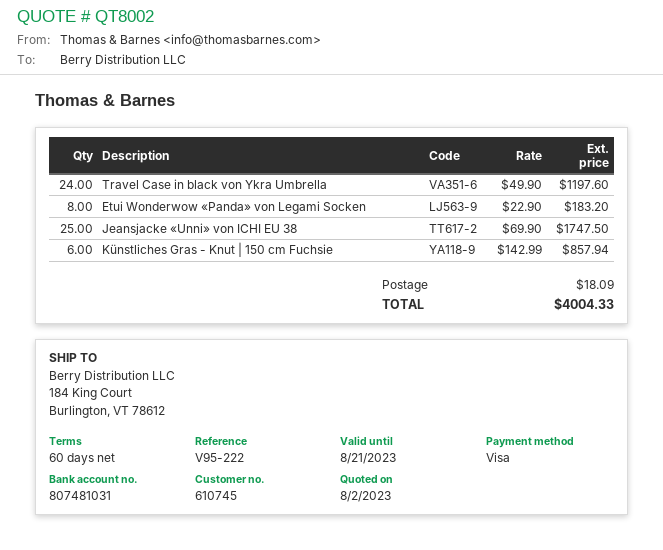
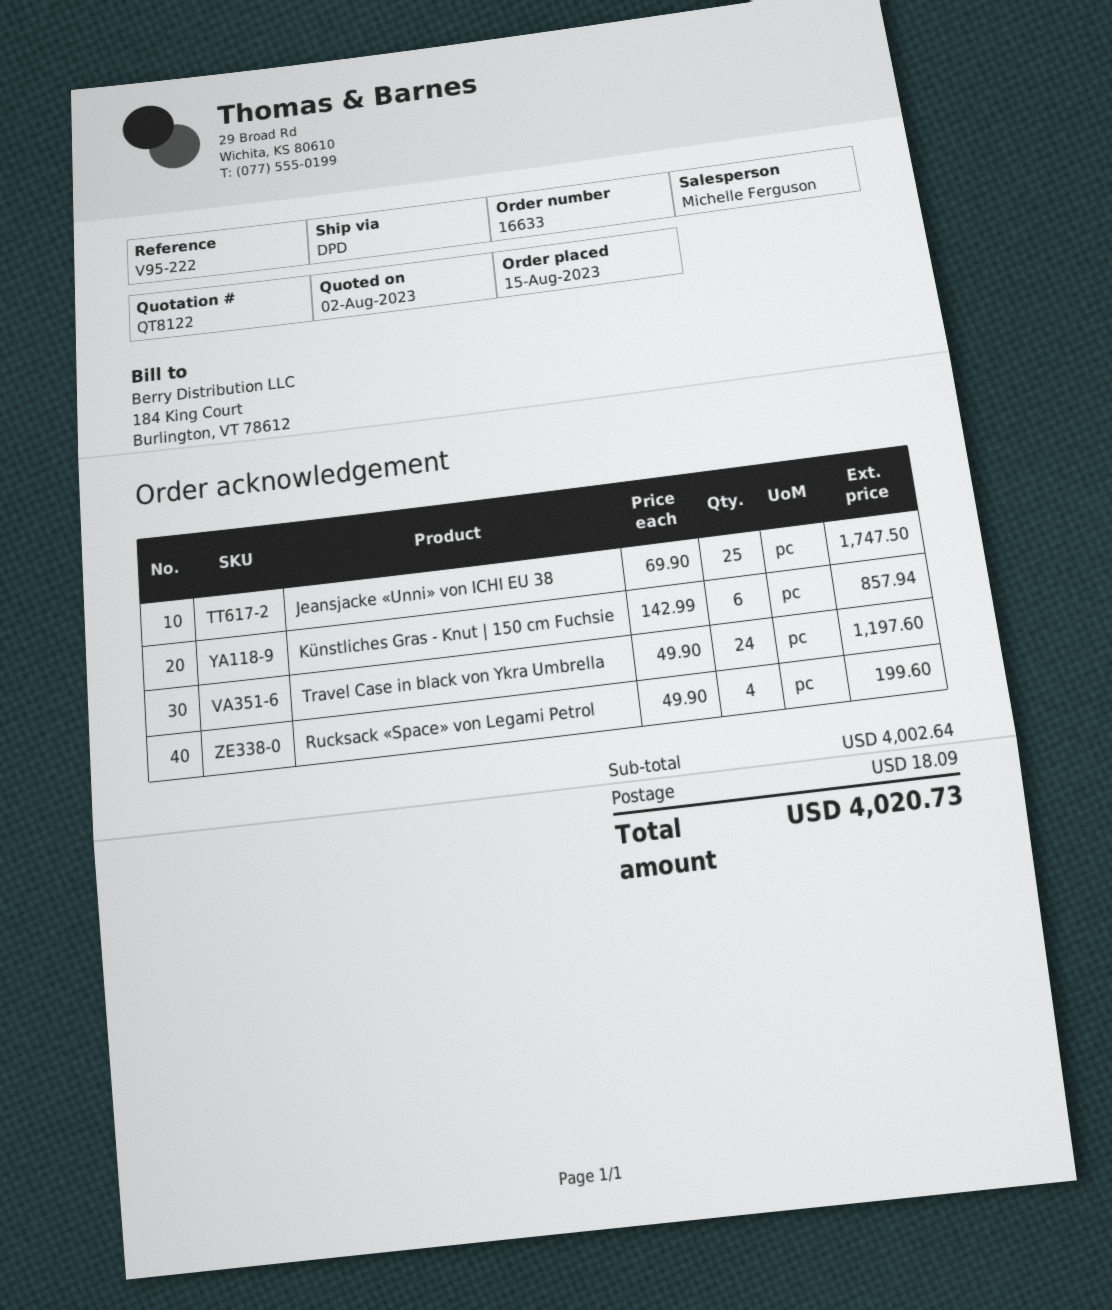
quote number: QT8002 -> QT8122
Etui Wonderwow «Panda» von Legami Socken: 8 x 22.90 = 183.20 -> none
Rucksack «Space» von Legami Petrol: none -> 4 x 49.90 = 199.60
total: 4004.33 -> 4020.73

